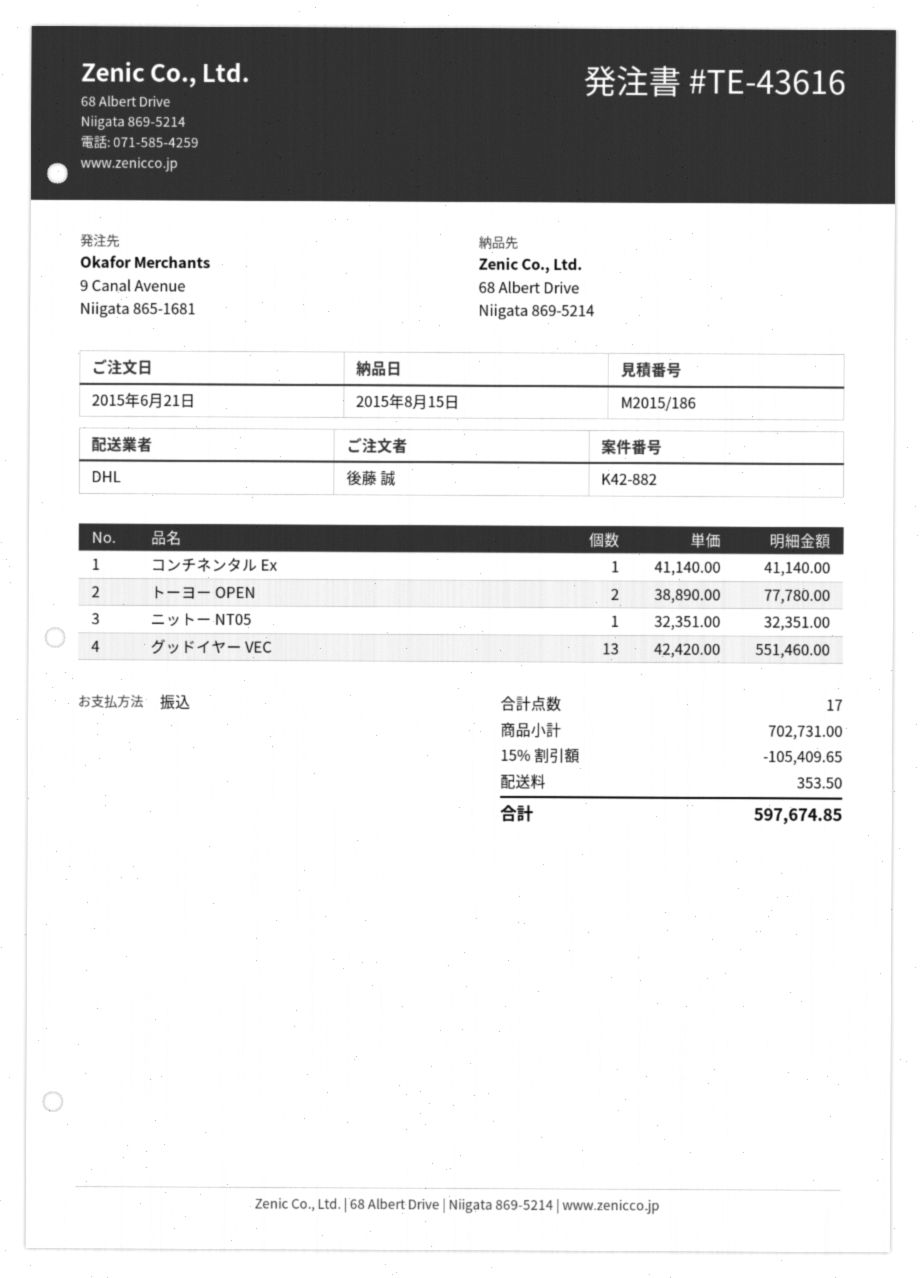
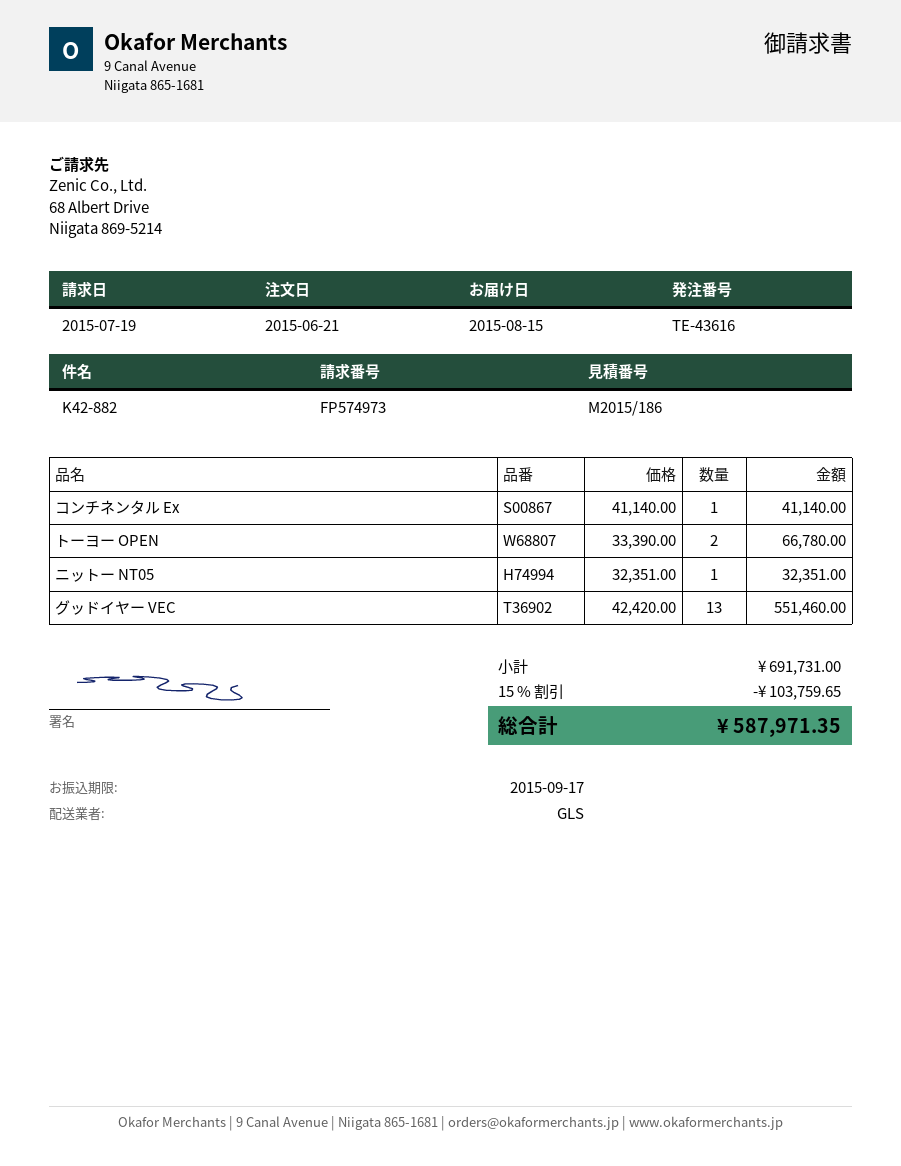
shipping method: DHL -> GLS
トーヨー OPEN: 2 x 38890.00 = 77780.00 -> 2 x 33390.00 = 66780.00
subtotal: 702731.00 -> 691731.00
discount: 15% = 105409.65 -> 15% = 103759.65
shipping: 353.50 -> none
total: 597674.85 -> 587971.35

